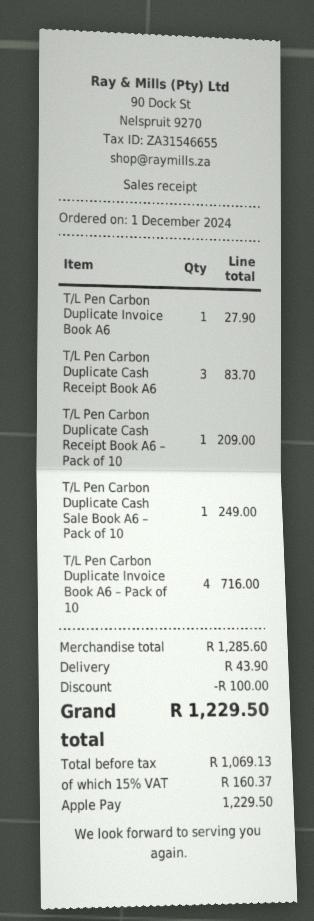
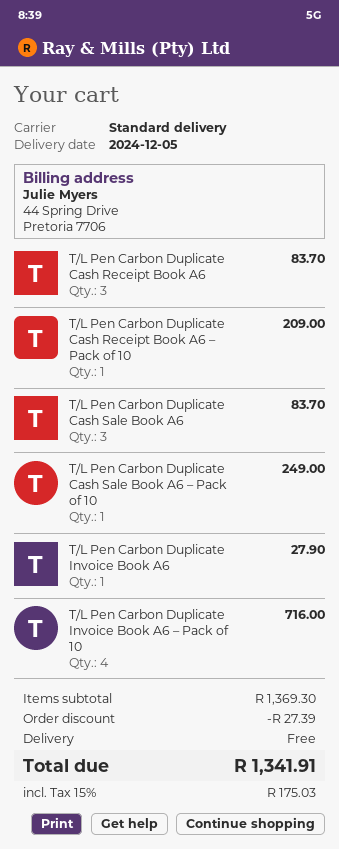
T/L Pen Carbon Duplicate Cash Sale Book A6: none -> 3 for 83.70
subtotal: 1285.60 -> 1369.30
discount: 100.00 -> 27.39
shipping: 43.90 -> 0.00
tax: 15% = 160.37 -> 15% = 175.03
total: 1229.50 -> 1341.91

